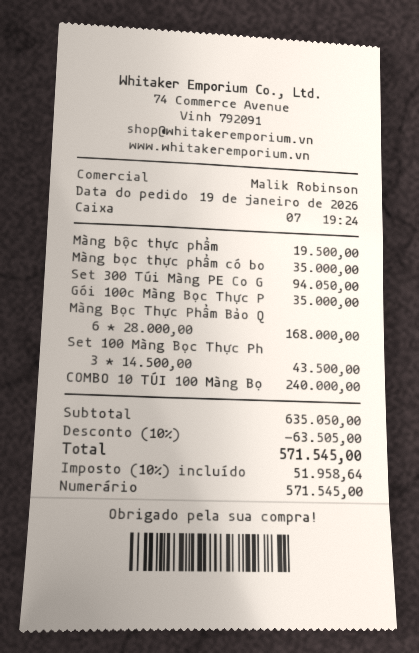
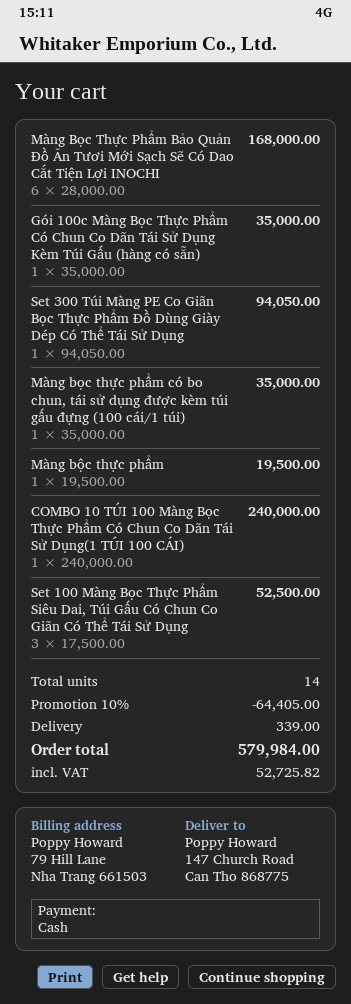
Set 100 Màng Bọc Thực Ph: 3 x 14500.00 = 43500.00 -> 3 x 17500.00 = 52500.00
discount: 10% = 63505.00 -> 10% = 64405.00
shipping: none -> 339.00
tax: 51958.64 -> 52725.82
total: 571545.00 -> 579984.00

